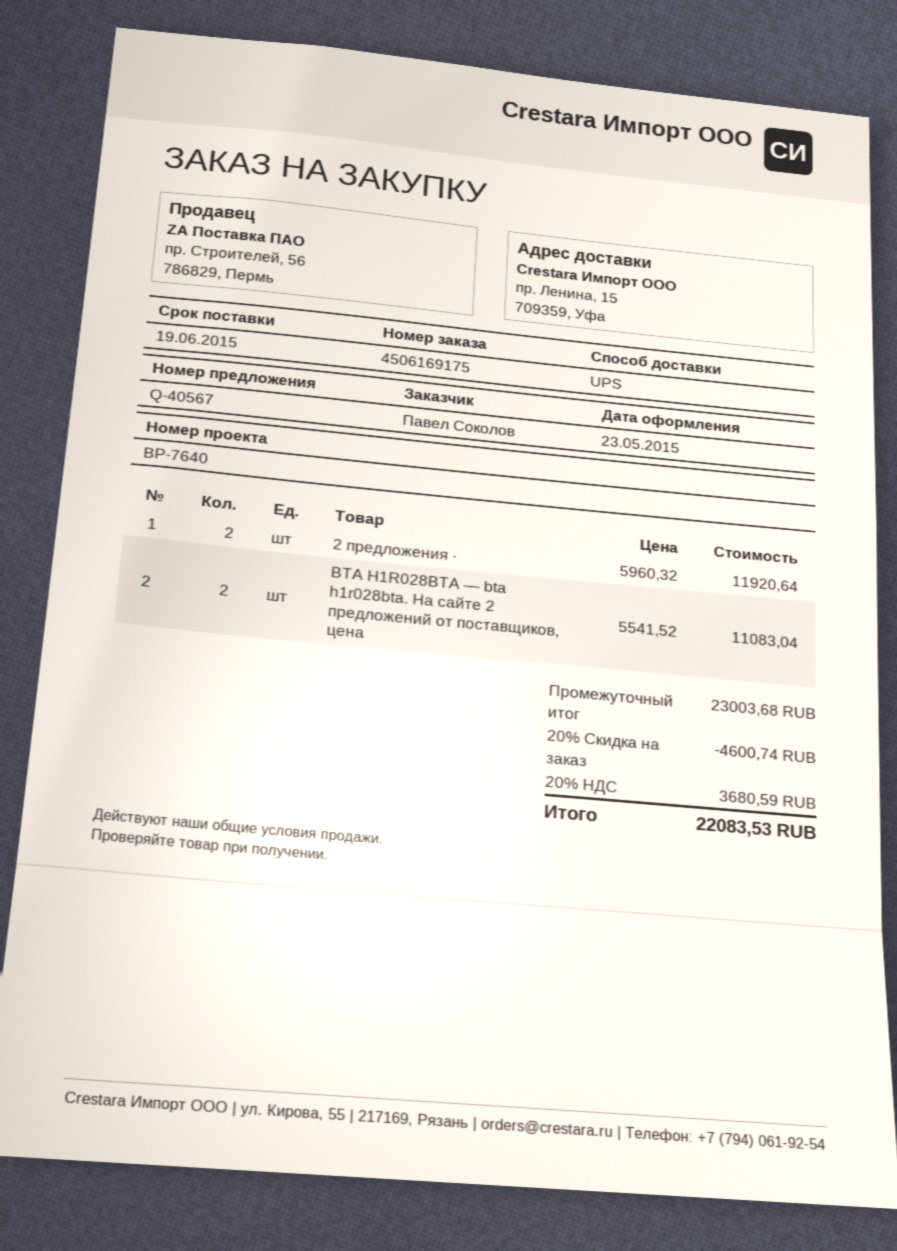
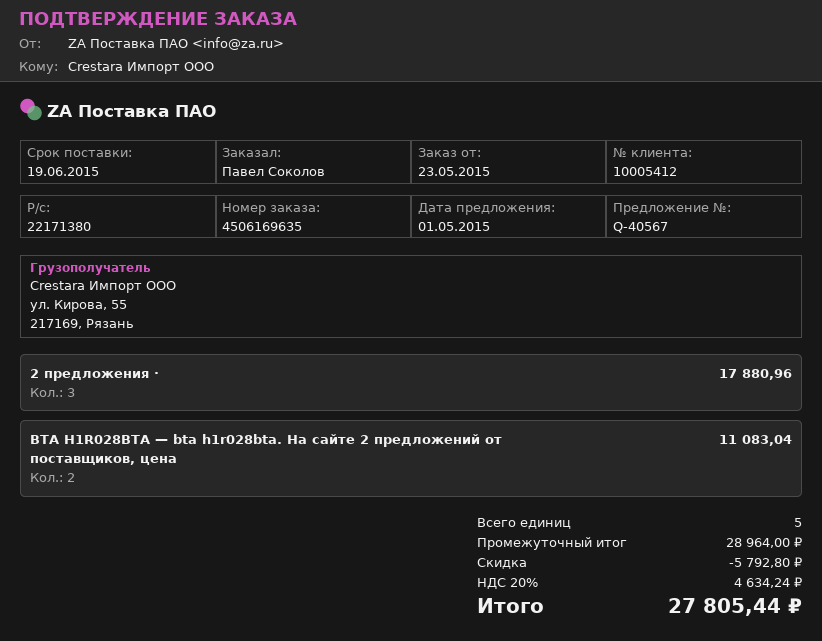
order number: 4506169175 -> 4506169635
ship to: пр. Ленина, 15, 709359, Уфа -> ул. Кирова, 55, 217169, Рязань
2 предложения ·: 2 for 11920.64 -> 3 for 17880.96
subtotal: 23003.68 -> 28964.00
discount: 4600.74 -> 5792.80
tax: 20% = 3680.59 -> 20% = 4634.24
total: 22083.53 -> 27805.44

